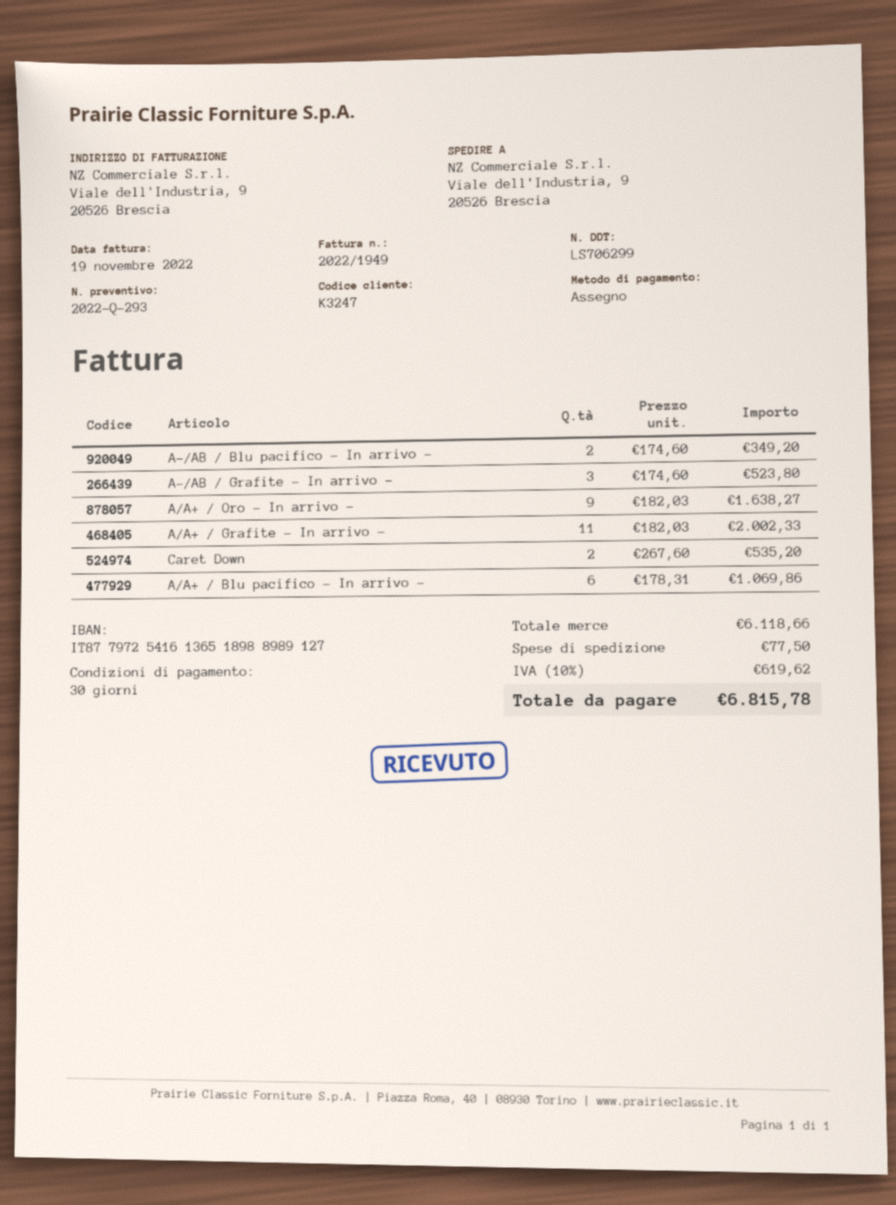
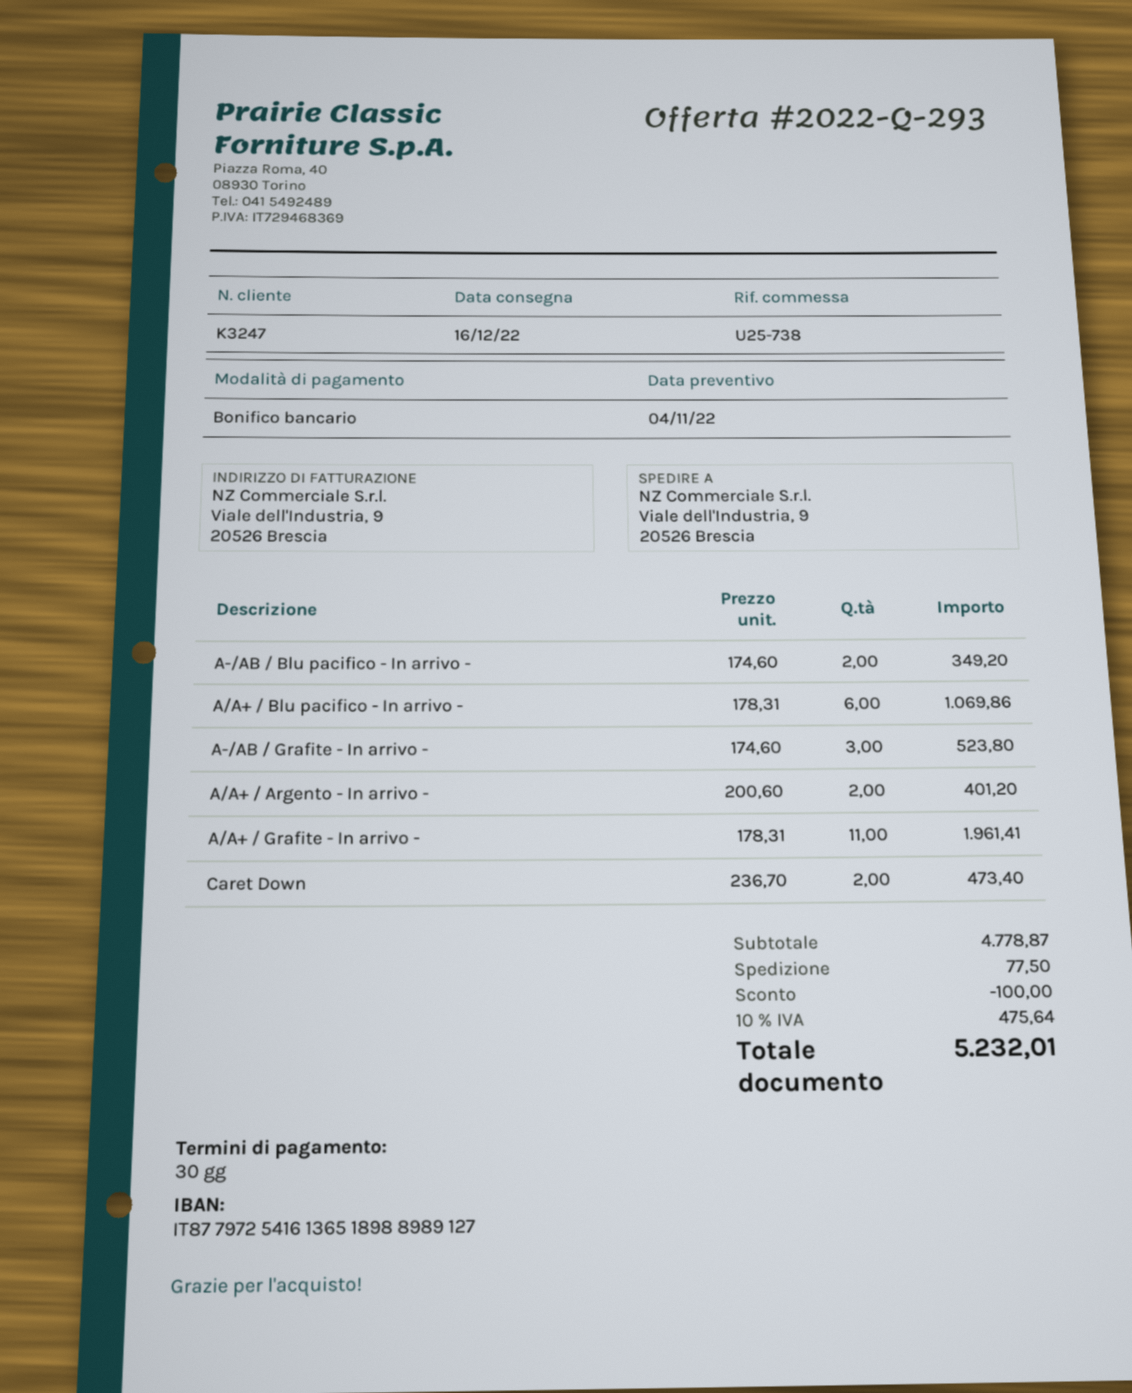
payment method: cheque -> bank transfer
A/A+ / Oro - In arrivo -: 9 x 182.03 = 1638.27 -> none
A/A+ / Grafite - In arrivo -: 11 x 182.03 = 2002.33 -> 11 x 178.31 = 1961.41
Caret Down: 2 x 267.60 = 535.20 -> 2 x 236.70 = 473.40
A/A+ / Argento - In arrivo -: none -> 2 x 200.60 = 401.20
subtotal: 6118.66 -> 4778.87
discount: none -> 100.00
tax: 10% = 619.62 -> 10% = 475.64
total: 6815.78 -> 5232.01

